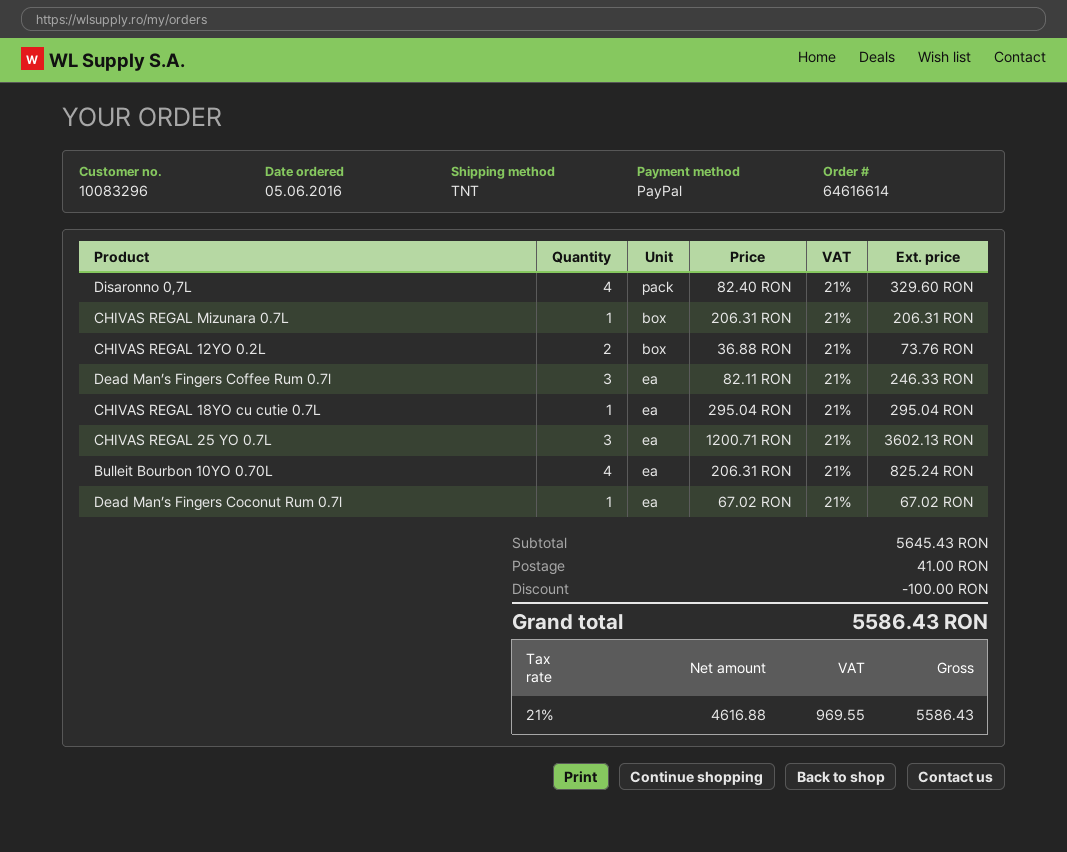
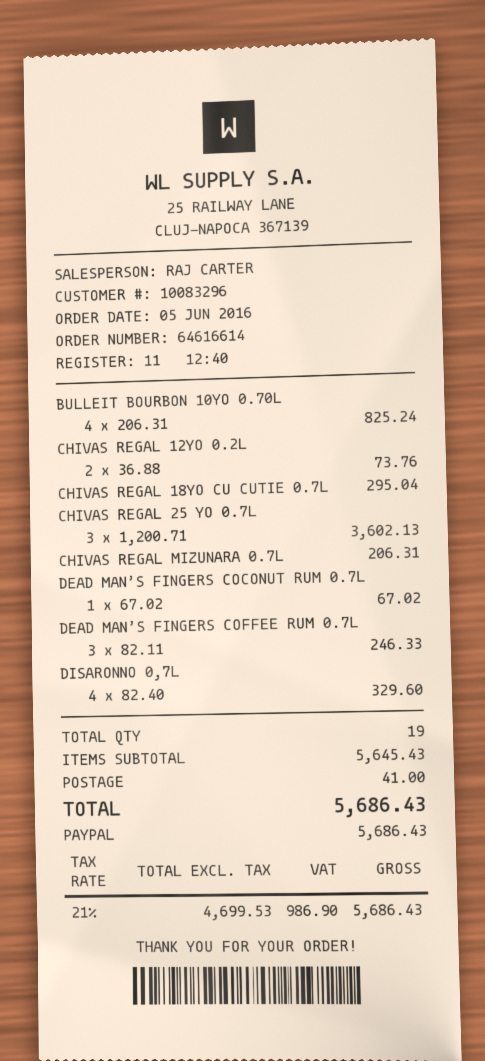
discount: 100.00 -> none
net: 4616.88 -> 4699.53
tax: 21% = 969.55 -> 21% = 986.90
total: 5586.43 -> 5686.43

